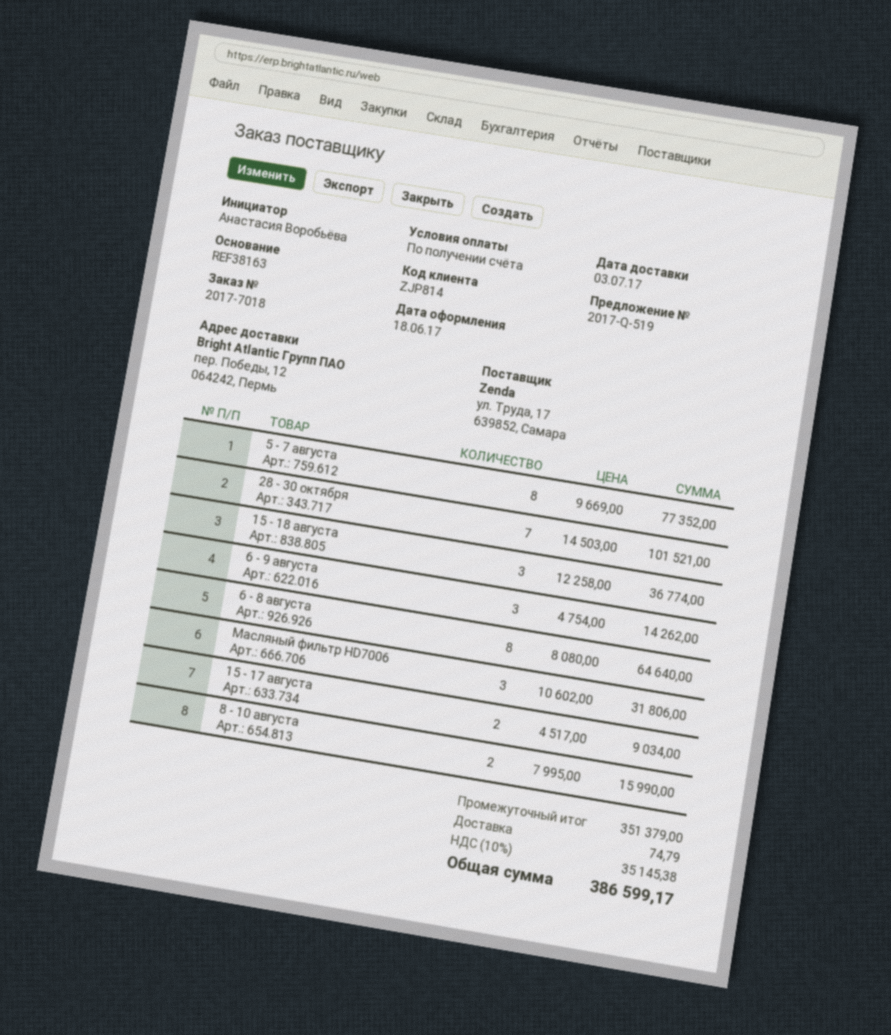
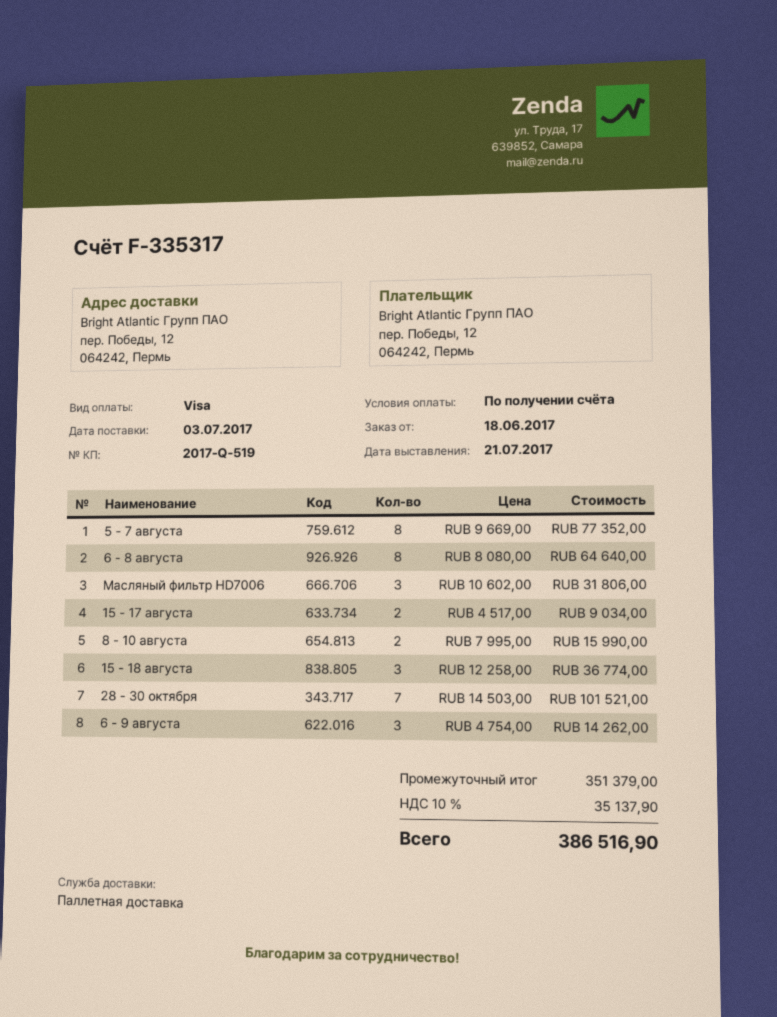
shipping: 74.79 -> none
tax: 10% = 35145.38 -> 10% = 35137.90
total: 386599.17 -> 386516.90

